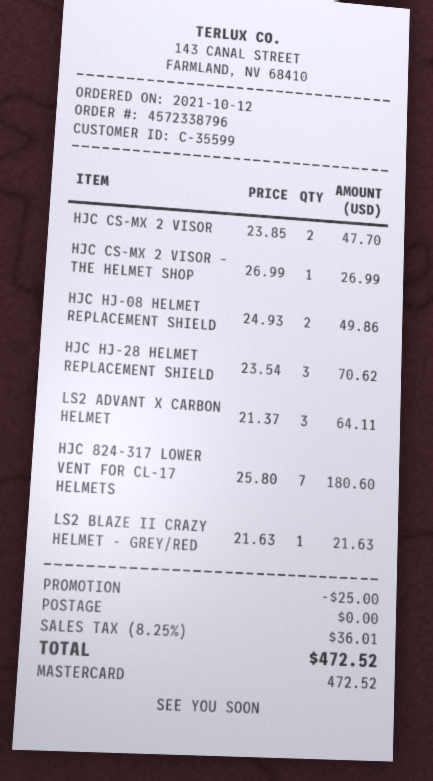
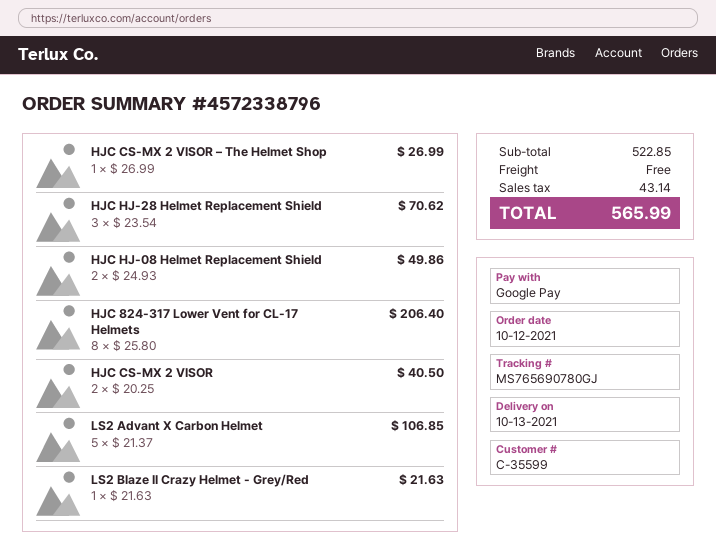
payment method: Mastercard -> Google Pay
HJC CS-MX 2 VISOR: 2 x 23.85 = 47.70 -> 2 x 20.25 = 40.50
LS2 ADVANT X CARBON HELMET: 3 x 21.37 = 64.11 -> 5 x 21.37 = 106.85
HJC 824-317 LOWER VENT FOR CL-17 HELMETS: 7 x 25.80 = 180.60 -> 8 x 25.80 = 206.40
discount: 25.00 -> none
tax: 36.01 -> 43.14
total: 472.52 -> 565.99

